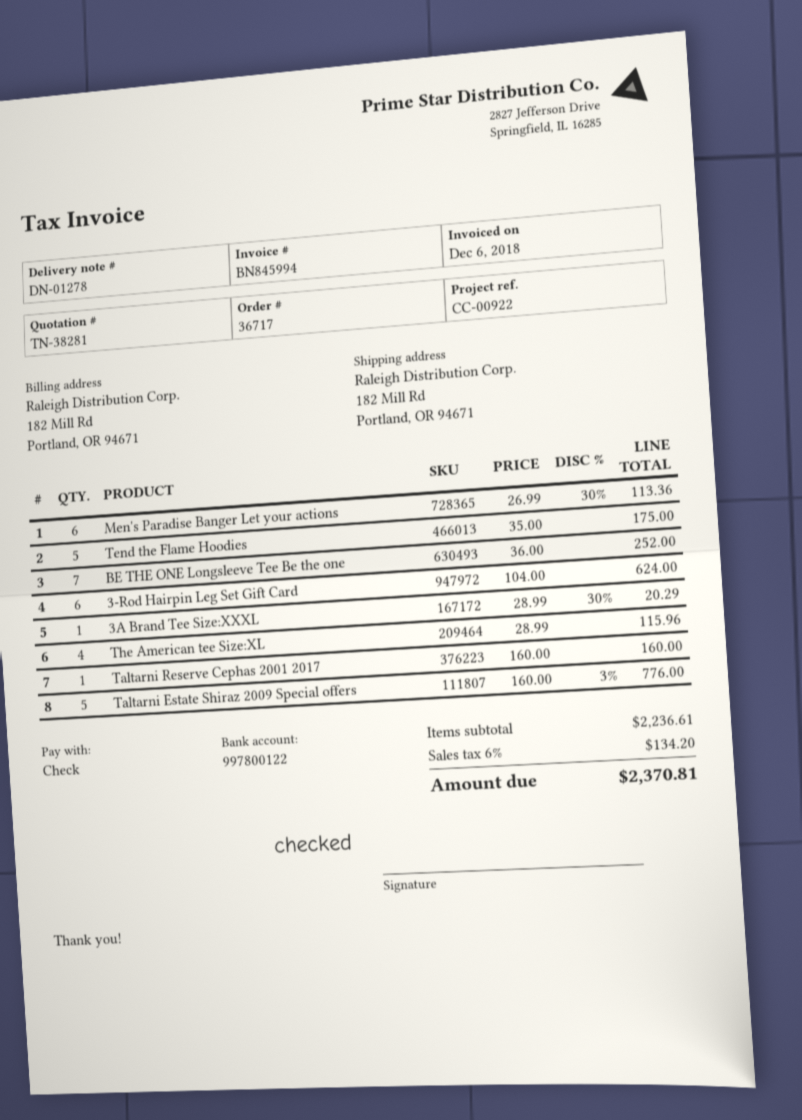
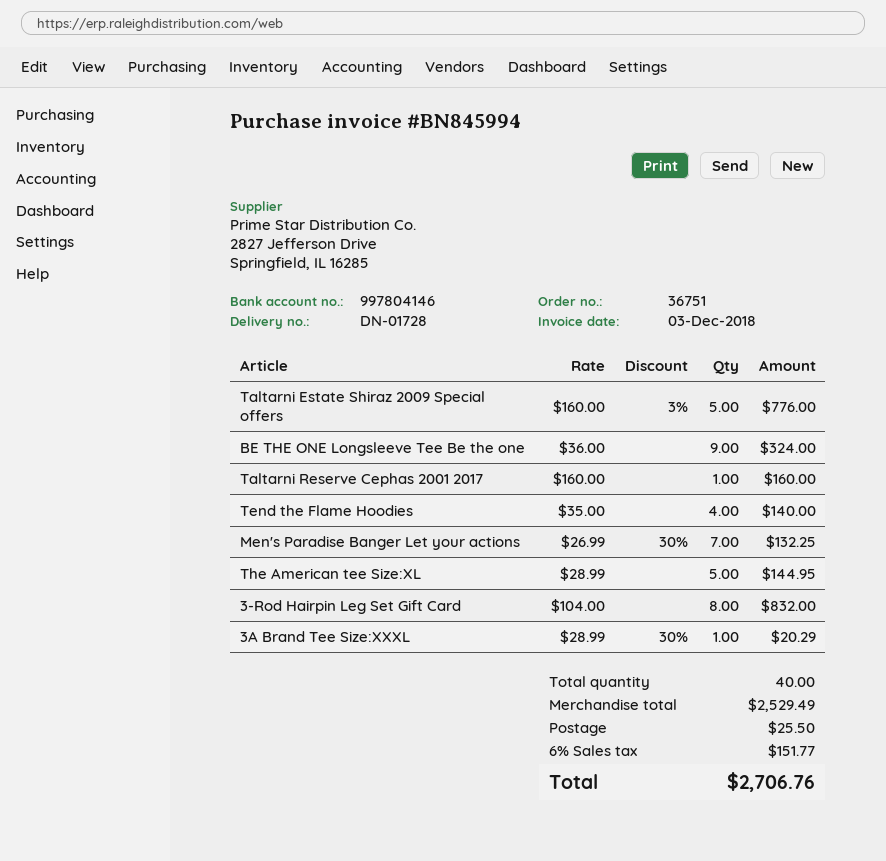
order number: 36717 -> 36751
delivery note number: DN-01278 -> DN-01728
invoice date: 2018-12-06 -> 2018-12-03
bank account: 997800122 -> 997804146
Men's Paradise Banger Let your actions: 6 x 26.99 - 30% = 113.36 -> 7 x 26.99 - 30% = 132.25
Tend the Flame Hoodies: 5 x 35.00 = 175.00 -> 4 x 35.00 = 140.00
BE THE ONE Longsleeve Tee Be the one: 7 x 36.00 = 252.00 -> 9 x 36.00 = 324.00
3-Rod Hairpin Leg Set Gift Card: 6 x 104.00 = 624.00 -> 8 x 104.00 = 832.00
The American tee Size:XL: 4 x 28.99 = 115.96 -> 5 x 28.99 = 144.95
subtotal: 2236.61 -> 2529.49
shipping: none -> 25.50
tax: 6% = 134.20 -> 6% = 151.77
total: 2370.81 -> 2706.76

